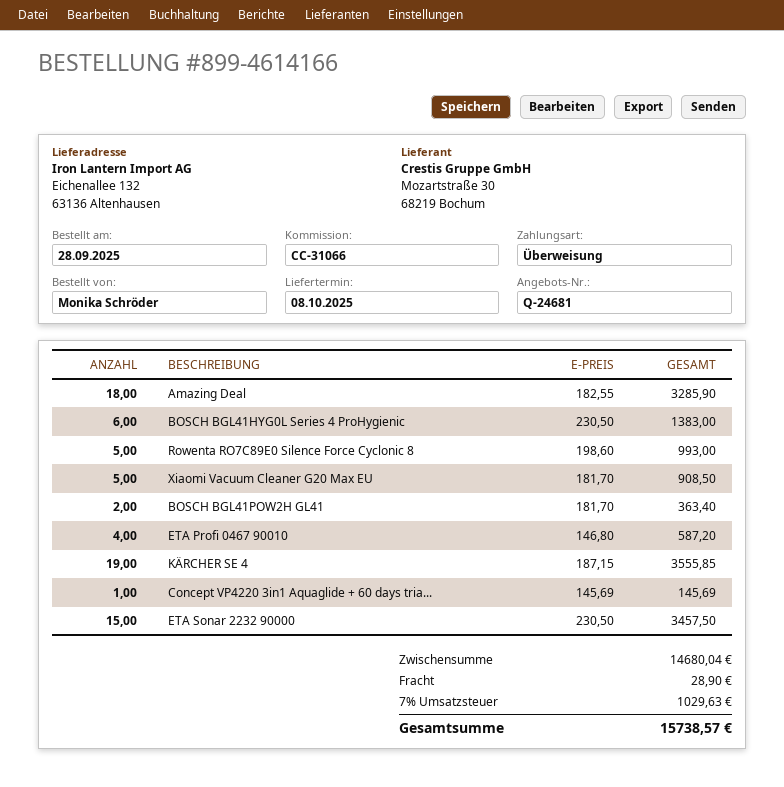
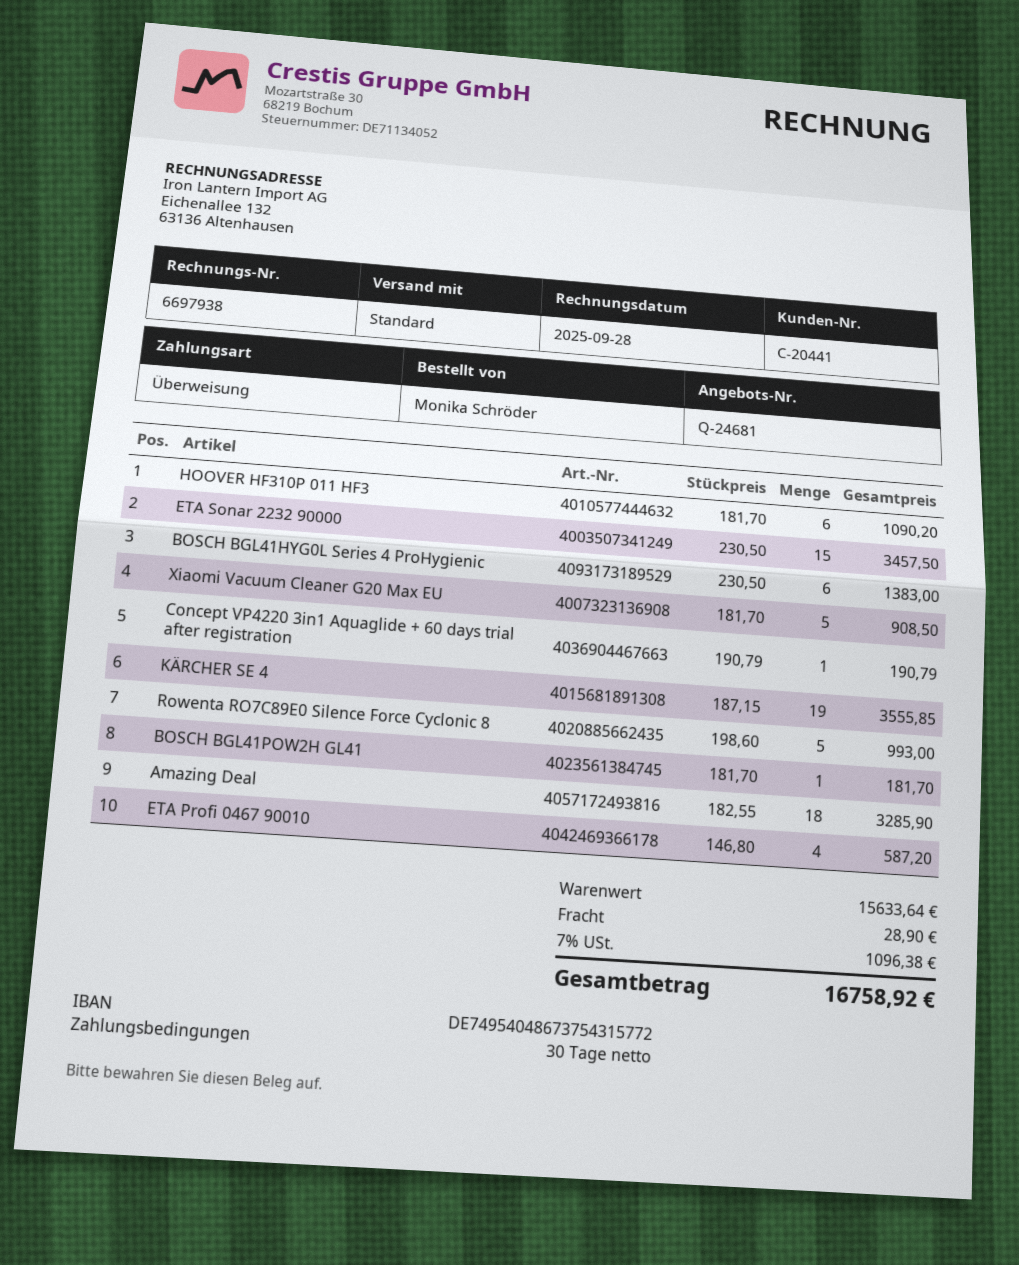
BOSCH BGL41POW2H GL41: 2 x 181.70 = 363.40 -> 1 x 181.70 = 181.70
Concept VP4220 3in1 Aquaglide + 60 days tria...: 1 x 145.69 = 145.69 -> 1 x 190.79 = 190.79
HOOVER HF310P 011 HF3: none -> 6 x 181.70 = 1090.20
subtotal: 14680.04 -> 15633.64
tax: 7% = 1029.63 -> 7% = 1096.38
total: 15738.57 -> 16758.92

